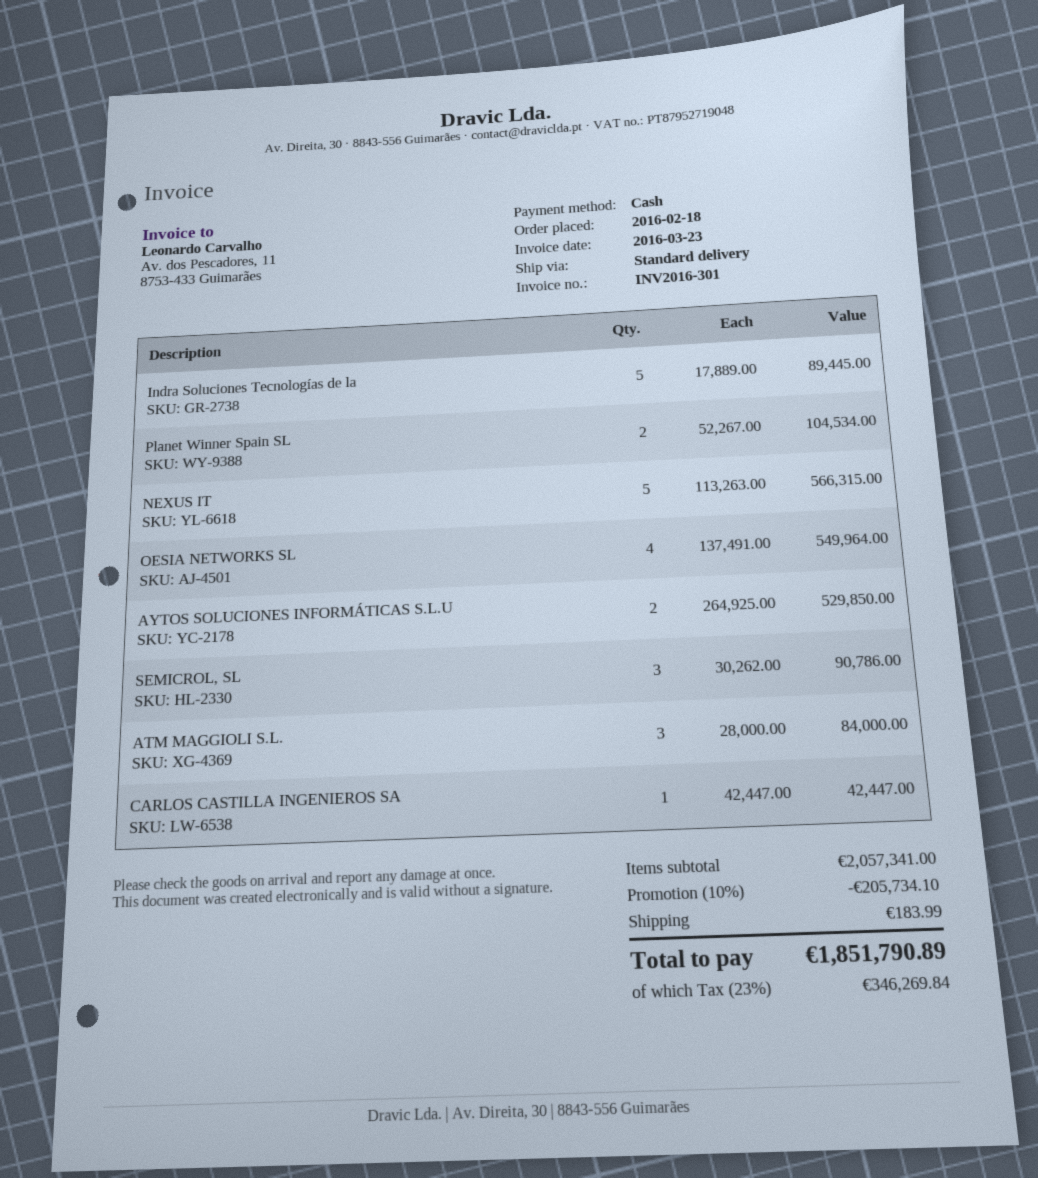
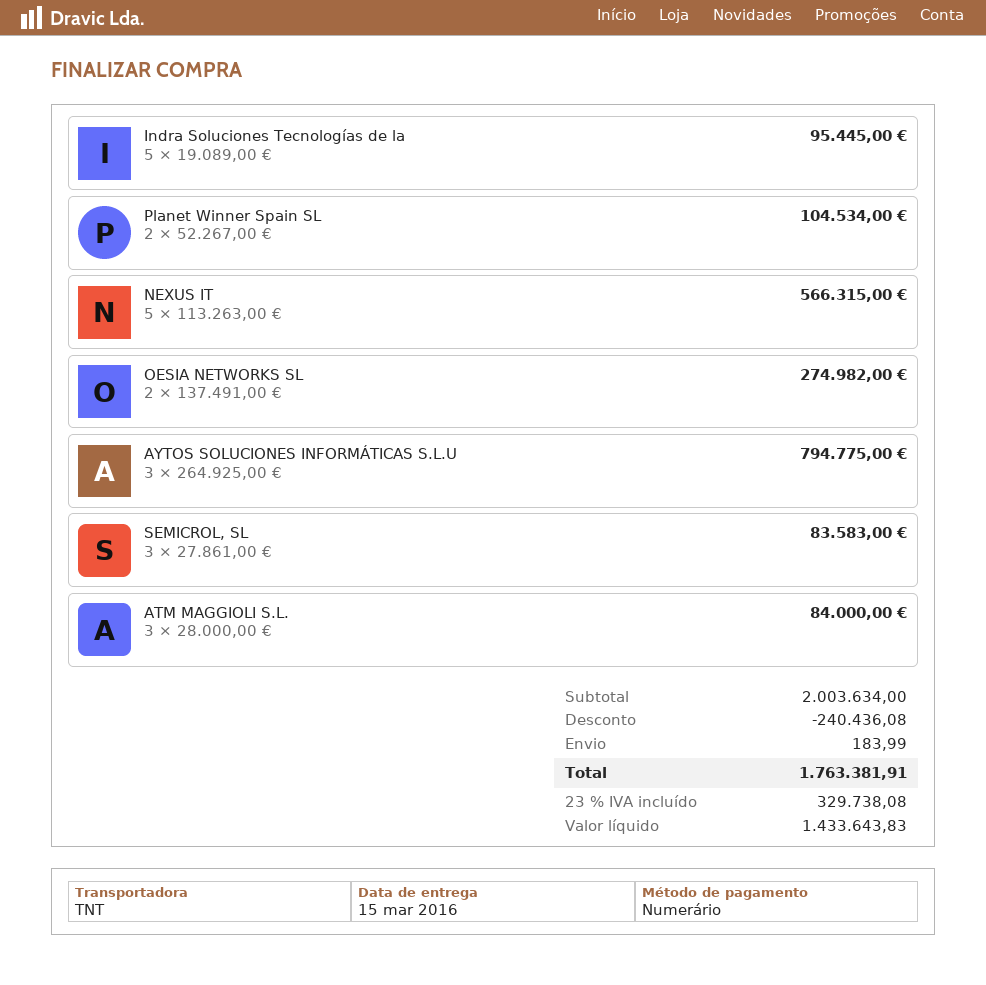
shipping method: standard -> TNT
Indra Soluciones Tecnologías de la: 5 x 17889.00 = 89445.00 -> 5 x 19089.00 = 95445.00
OESIA NETWORKS SL: 4 x 137491.00 = 549964.00 -> 2 x 137491.00 = 274982.00
AYTOS SOLUCIONES INFORMÁTICAS S.L.U: 2 x 264925.00 = 529850.00 -> 3 x 264925.00 = 794775.00
SEMICROL, SL: 3 x 30262.00 = 90786.00 -> 3 x 27861.00 = 83583.00
CARLOS CASTILLA INGENIEROS SA: 1 x 42447.00 = 42447.00 -> none
subtotal: 2057341.00 -> 2003634.00
discount: 205734.10 -> 240436.08
tax: 23% = 346269.84 -> 23% = 329738.08
total: 1851790.89 -> 1763381.91

